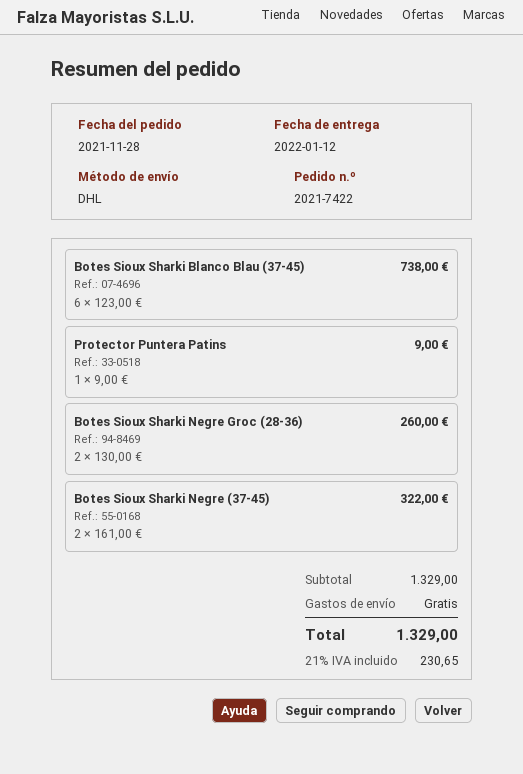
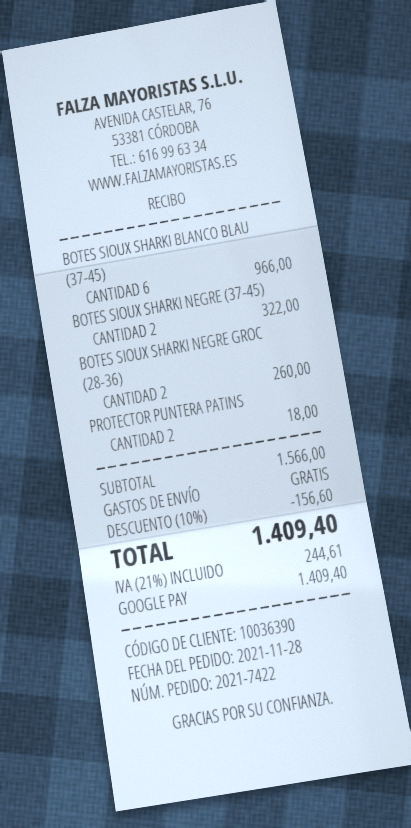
Botes Sioux Sharki Blanco Blau (37-45): 6 for 738.00 -> 6 for 966.00
Protector Puntera Patins: 1 for 9.00 -> 2 for 18.00
subtotal: 1329.00 -> 1566.00
discount: none -> 10% = 156.60
tax: 21% = 230.65 -> 21% = 244.61
total: 1329.00 -> 1409.40

